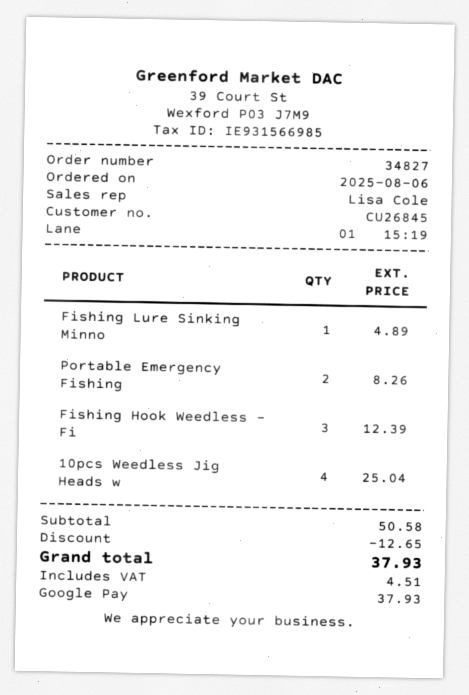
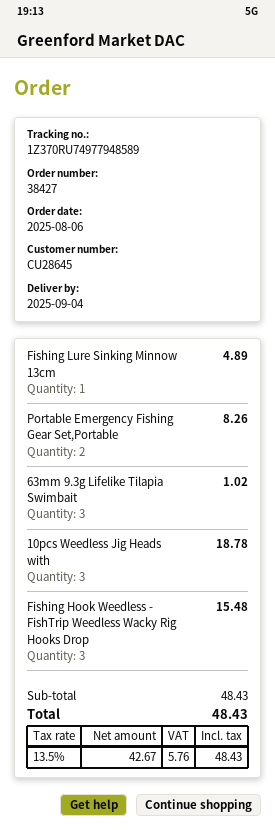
order number: 34827 -> 38427
customer number: CU26845 -> CU28645
Fishing Hook Weedless - Fi: 3 for 12.39 -> 3 for 15.48
10pcs Weedless Jig Heads w: 4 for 25.04 -> 3 for 18.78
63mm 9.3g Lifelike Tilapia Swimbait: none -> 3 for 1.02
subtotal: 50.58 -> 48.43
discount: 12.65 -> none
tax: 4.51 -> 5.76
total: 37.93 -> 48.43

